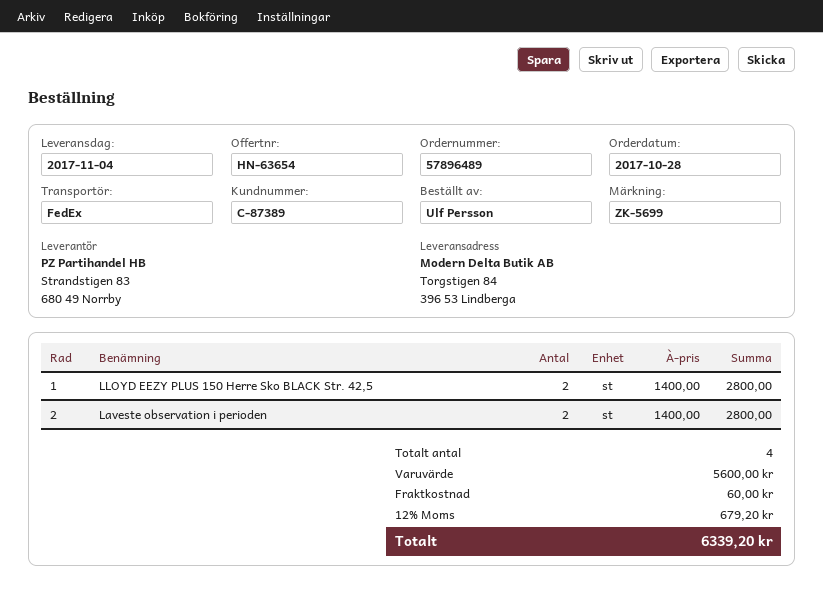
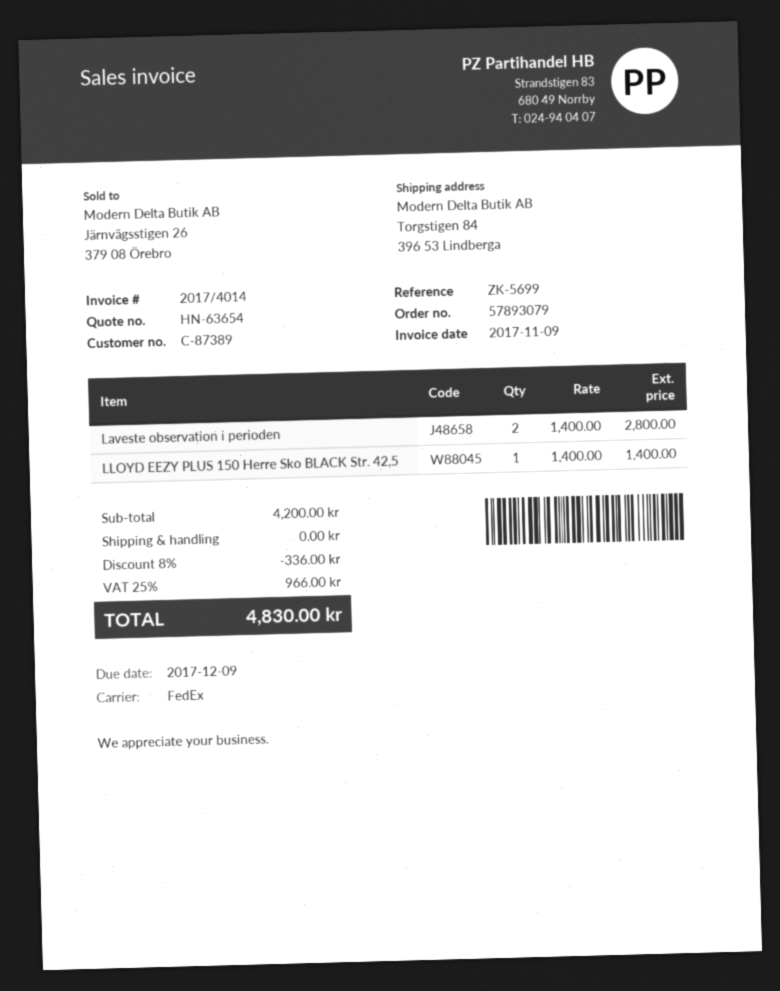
order number: 57896489 -> 57893079
LLOYD EEZY PLUS 150 Herre Sko BLACK Str. 42,5: 2 x 1400.00 = 2800.00 -> 1 x 1400.00 = 1400.00
subtotal: 5600.00 -> 4200.00
discount: none -> 8% = 336.00
shipping: 60.00 -> 0.00
tax: 12% = 679.20 -> 25% = 966.00
total: 6339.20 -> 4830.00

